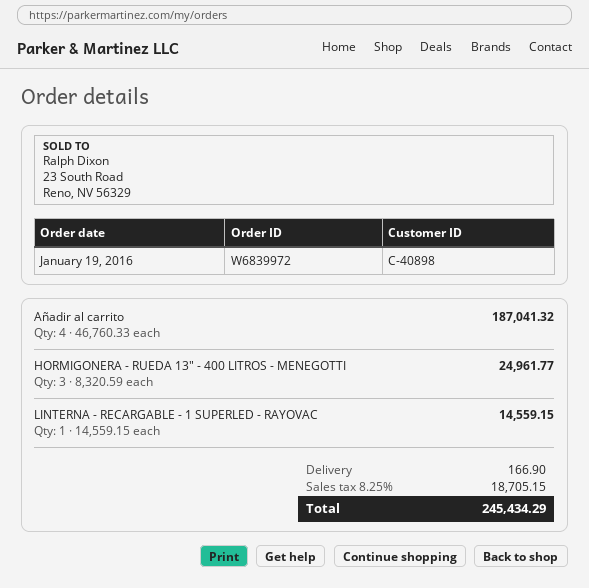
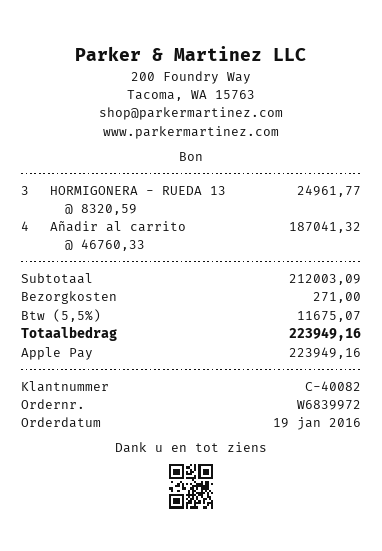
customer number: C-40898 -> C-40082
LINTERNA - RECARGABLE - 1 SUPERLED - RAYOVAC: 1 x 14559.15 = 14559.15 -> none
shipping: 166.90 -> 271.00
tax: 8.25% = 18705.15 -> 5.5% = 11675.07
total: 245434.29 -> 223949.16

